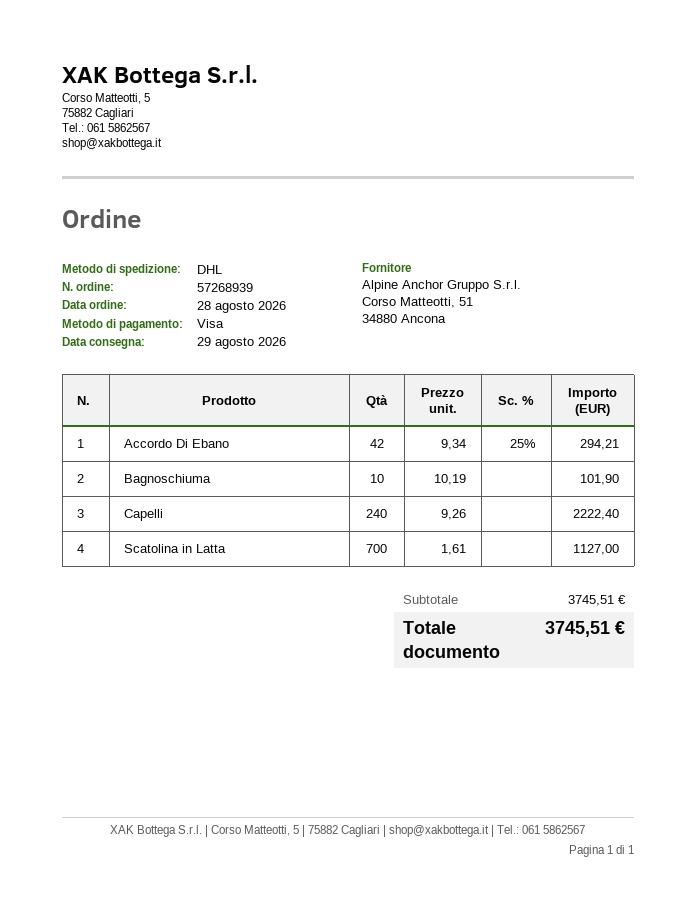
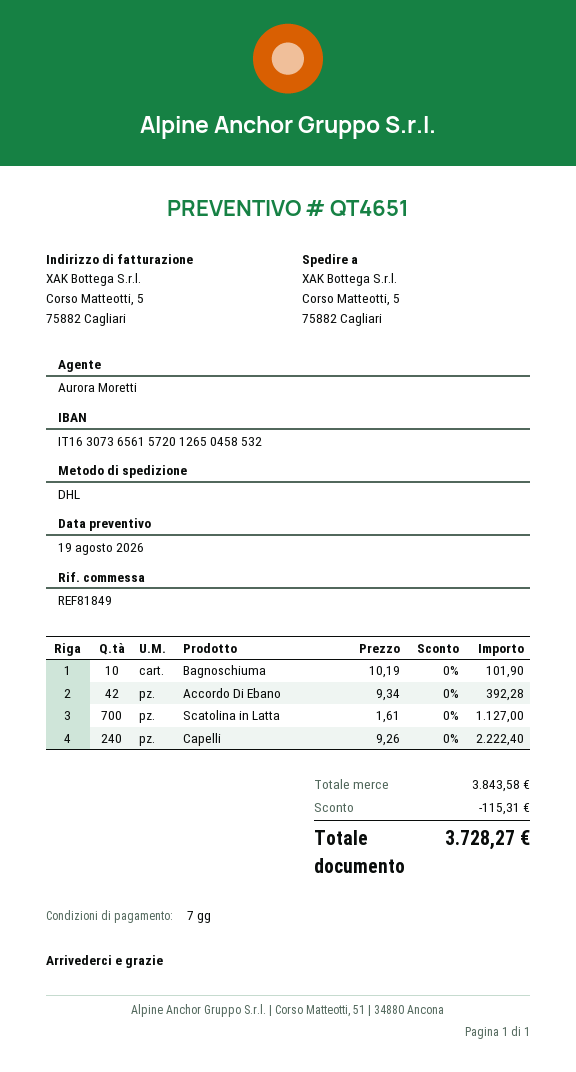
Accordo Di Ebano: 42 x 9.34 - 25% = 294.21 -> 42 x 9.34 = 392.28
subtotal: 3745.51 -> 3843.58
discount: none -> 115.31
total: 3745.51 -> 3728.27

